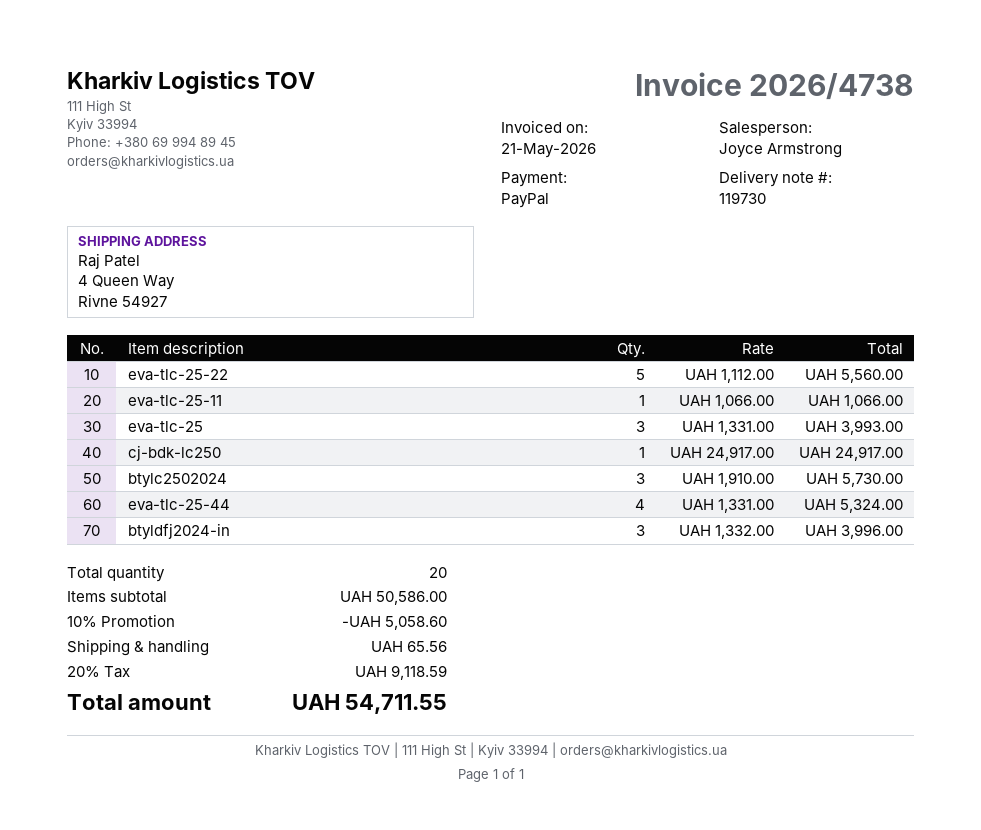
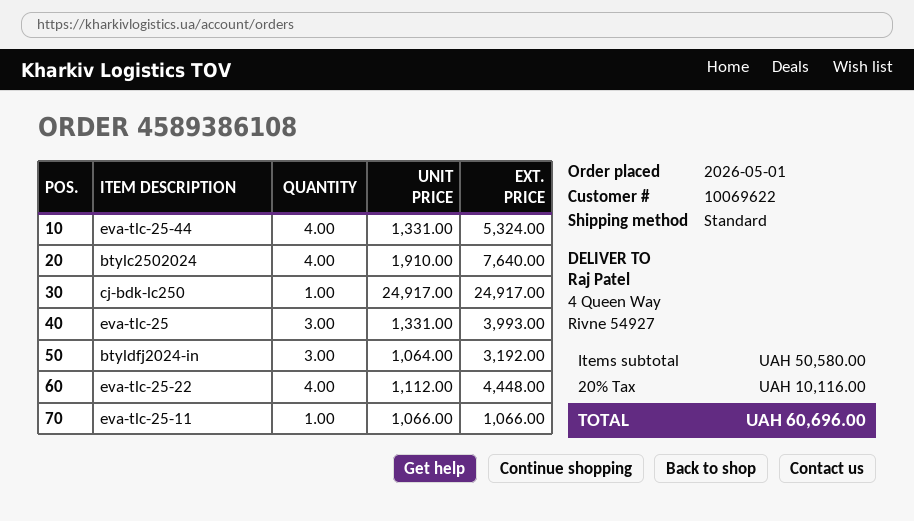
eva-tlc-25-22: 5 x 1112.00 = 5560.00 -> 4 x 1112.00 = 4448.00
btylc2502024: 3 x 1910.00 = 5730.00 -> 4 x 1910.00 = 7640.00
btyldfj2024-in: 3 x 1332.00 = 3996.00 -> 3 x 1064.00 = 3192.00
subtotal: 50586.00 -> 50580.00
discount: 10% = 5058.60 -> none
shipping: 65.56 -> none
tax: 20% = 9118.59 -> 20% = 10116.00
total: 54711.55 -> 60696.00

